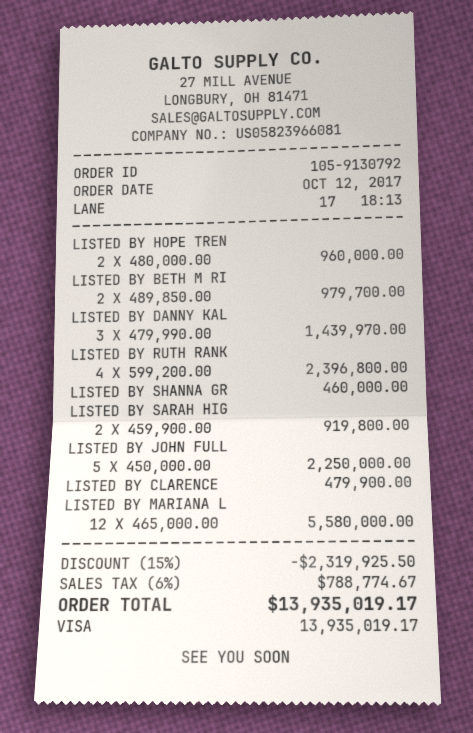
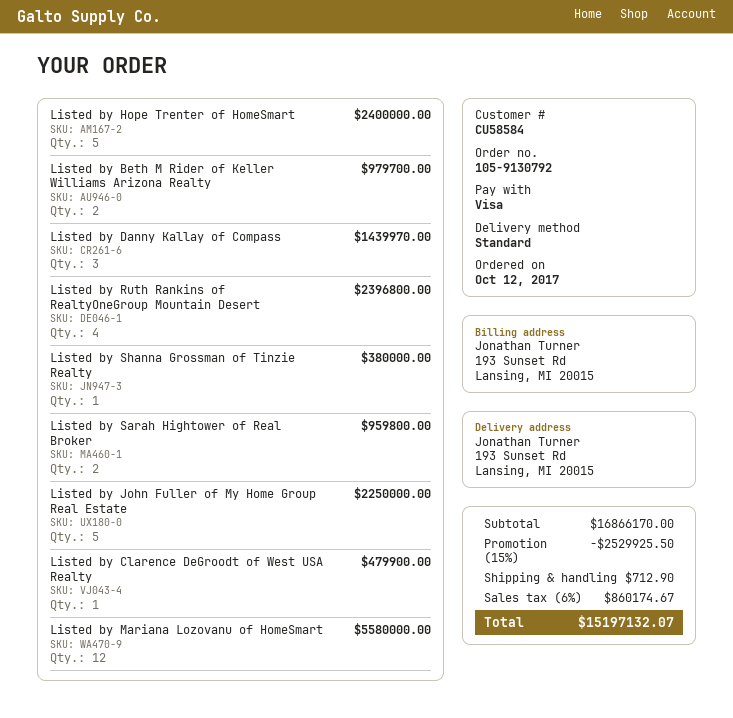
LISTED BY HOPE TREN: 2 for 960000.00 -> 5 for 2400000.00
LISTED BY SHANNA GR: 1 for 460000.00 -> 1 for 380000.00
LISTED BY SARAH HIG: 2 for 919800.00 -> 2 for 959800.00
discount: 15% = 2319925.50 -> 15% = 2529925.50
shipping: none -> 712.90
tax: 6% = 788774.67 -> 6% = 860174.67
total: 13935019.17 -> 15197132.07

